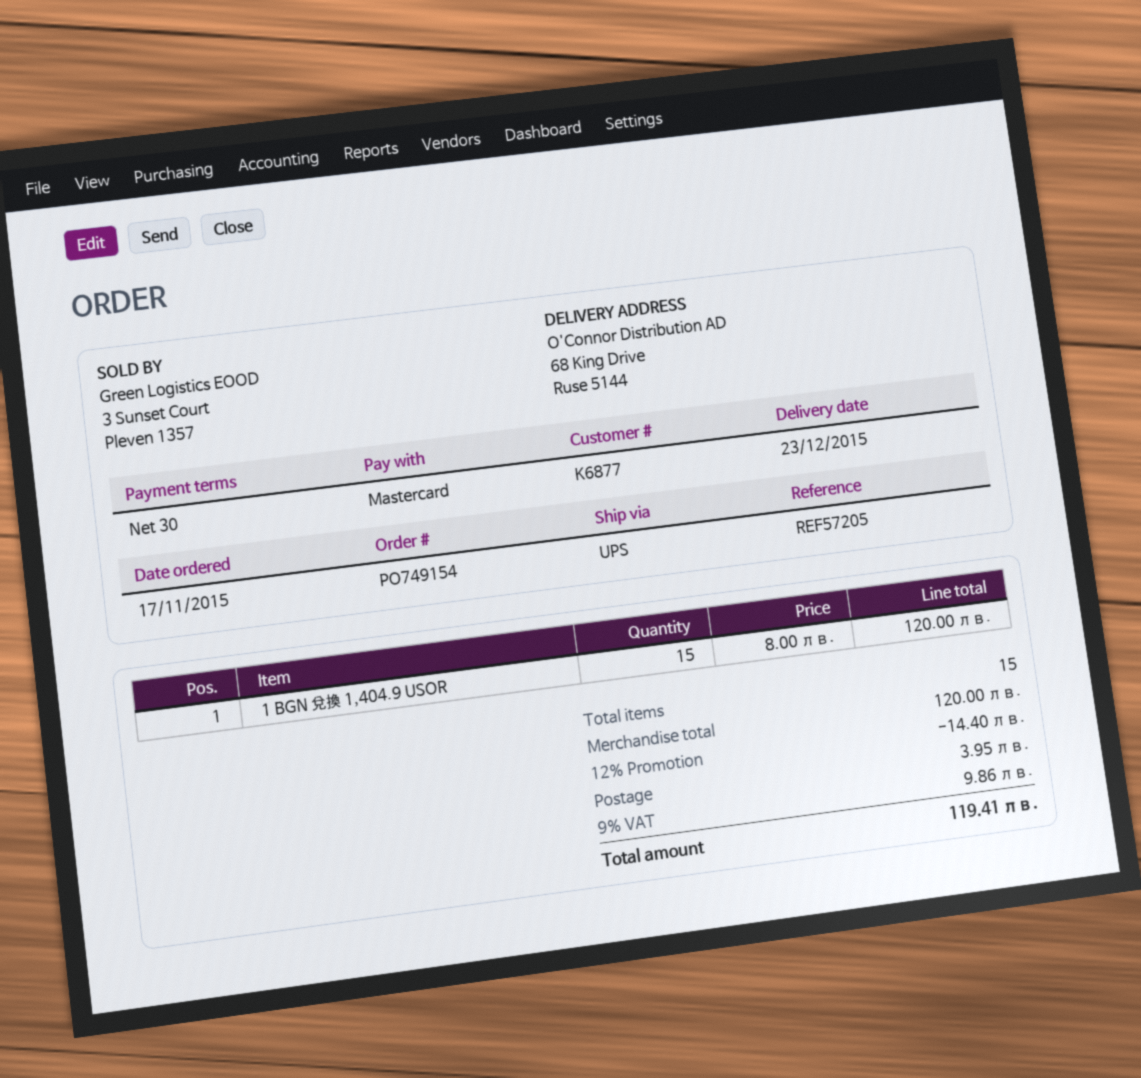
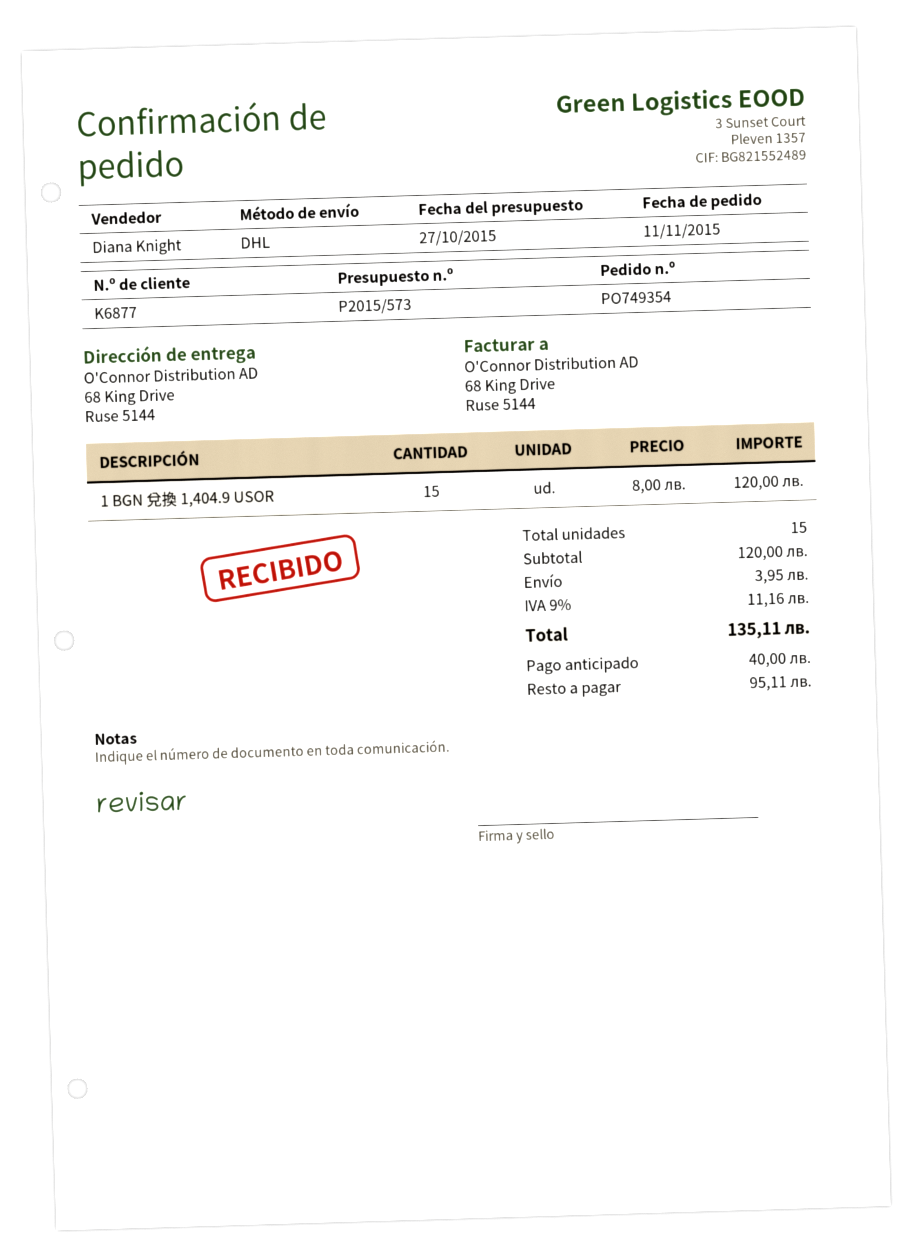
order number: PO749154 -> PO749354
order date: 2015-11-17 -> 2015-11-11
shipping method: UPS -> DHL
discount: 12% = 14.40 -> none
tax: 9% = 9.86 -> 9% = 11.16
total: 119.41 -> 135.11

